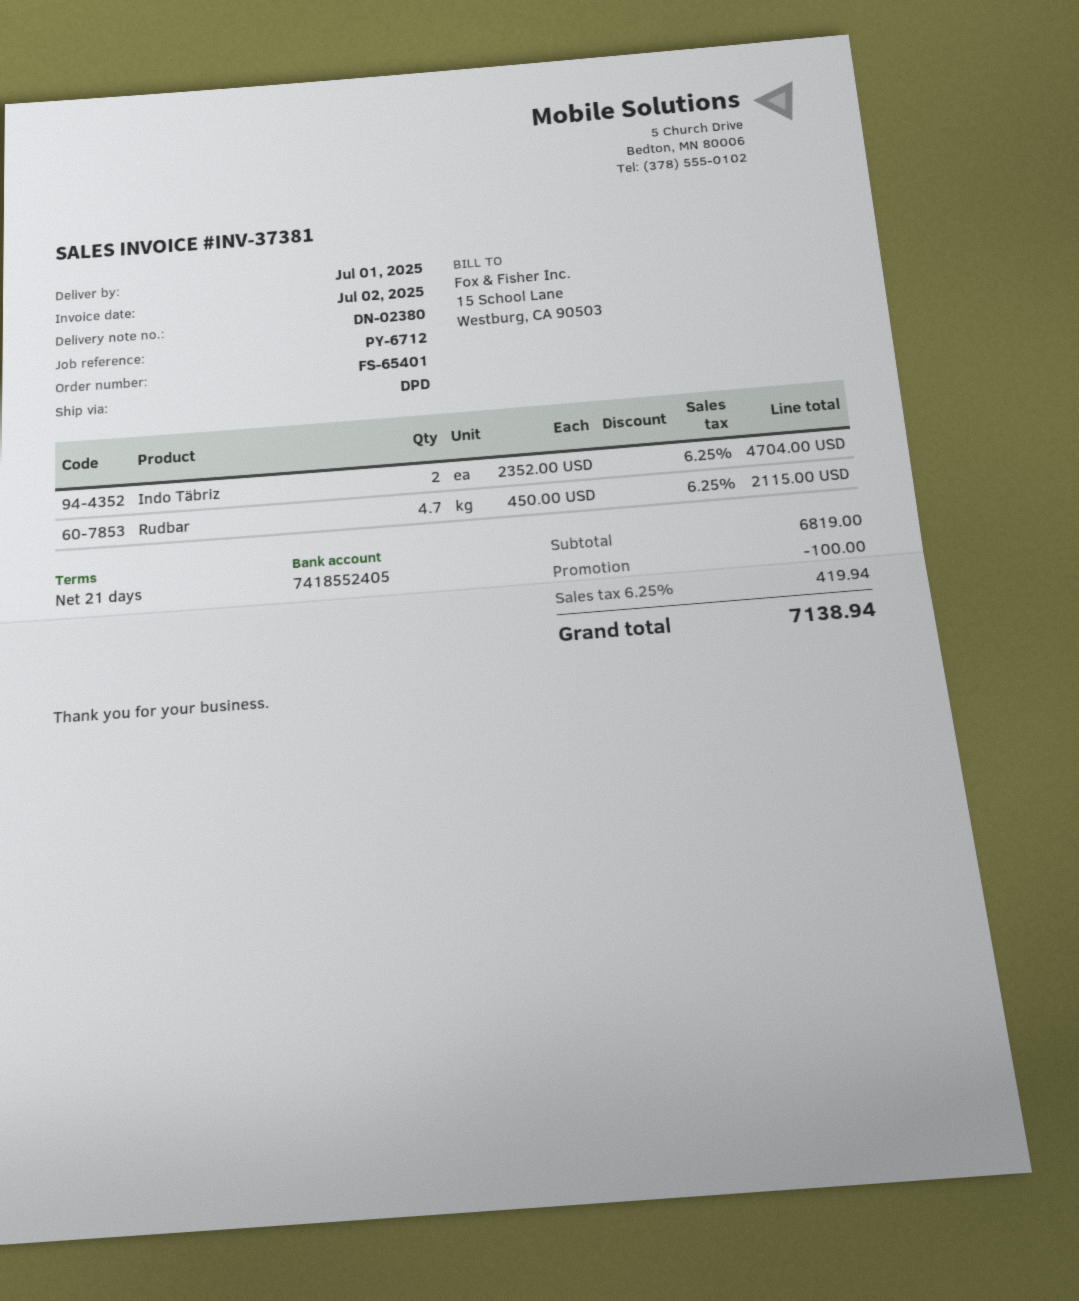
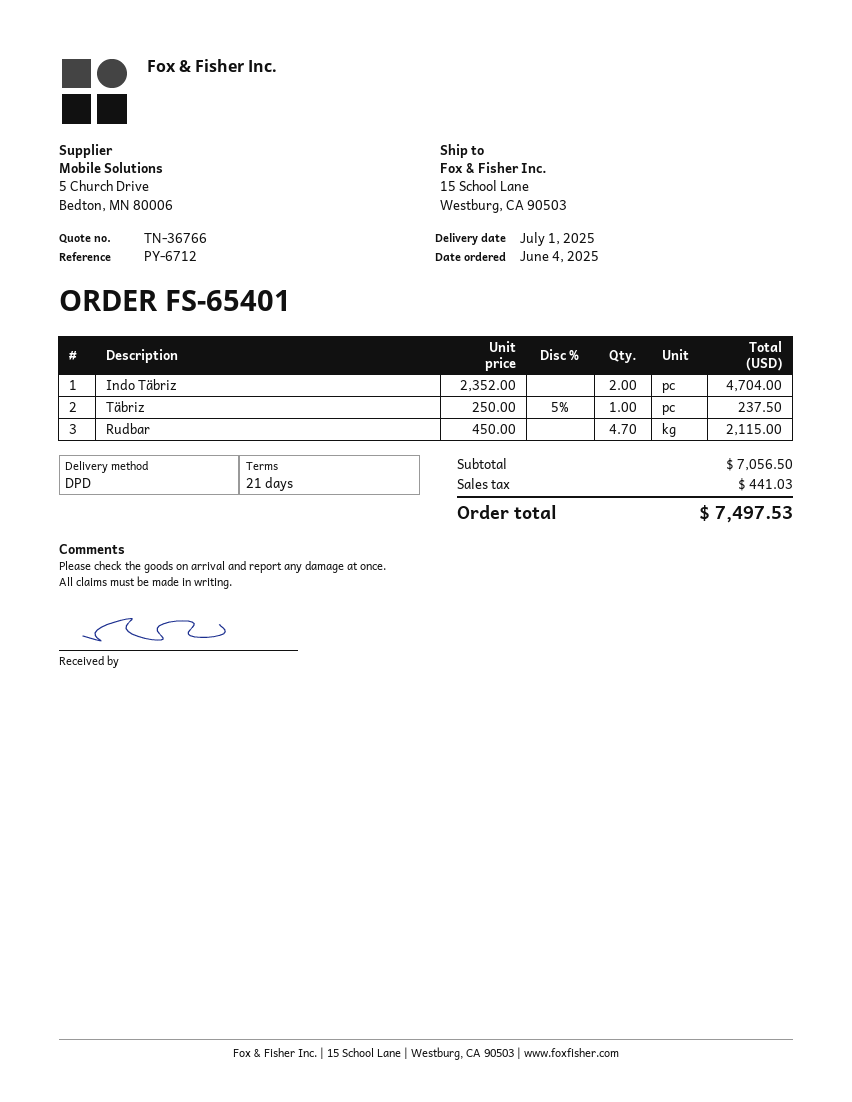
Täbriz: none -> 1 x 250.00 - 5% = 237.50
subtotal: 6819.00 -> 7056.50
discount: 100.00 -> none
tax: 419.94 -> 441.03
total: 7138.94 -> 7497.53

